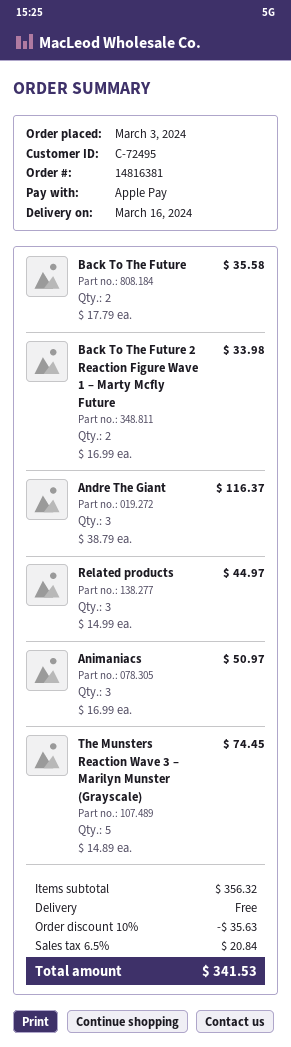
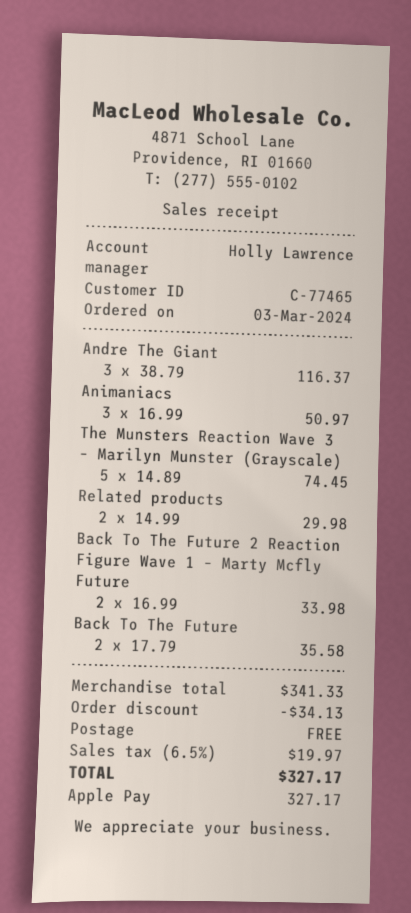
customer number: C-72495 -> C-77465
Related products: 3 x 14.99 = 44.97 -> 2 x 14.99 = 29.98
subtotal: 356.32 -> 341.33
discount: 35.63 -> 34.13
tax: 6.5% = 20.84 -> 6.5% = 19.97
total: 341.53 -> 327.17

